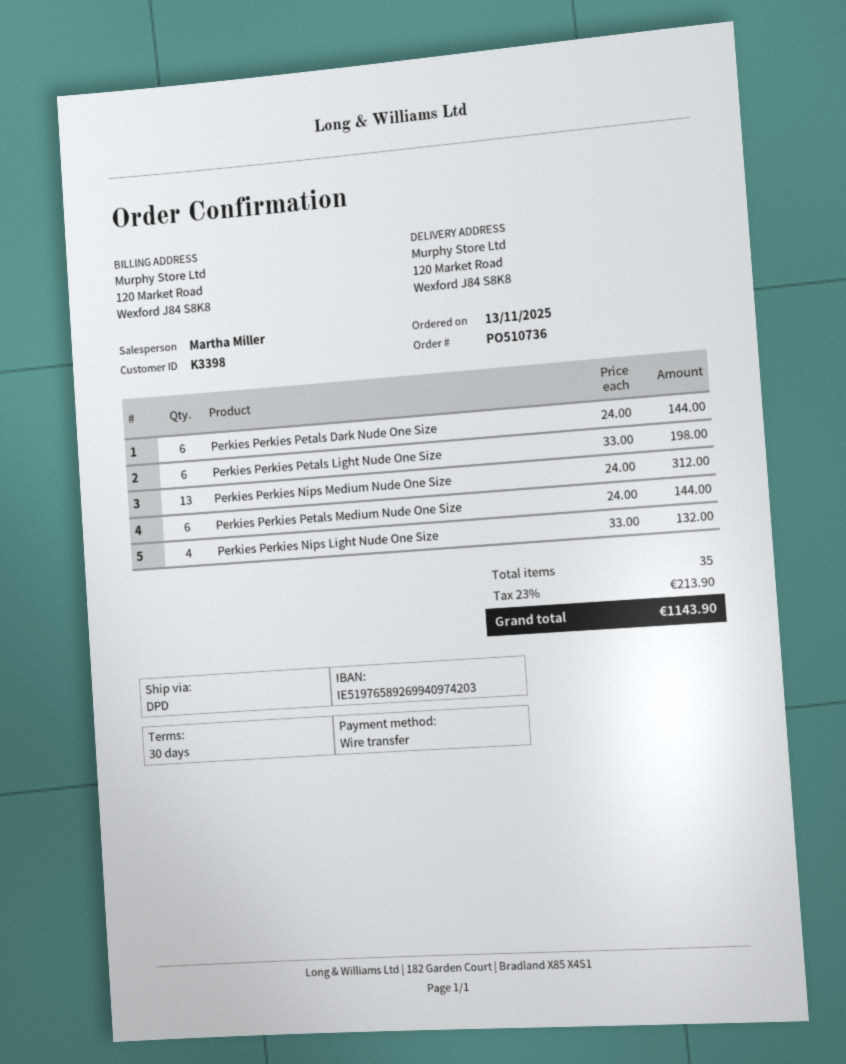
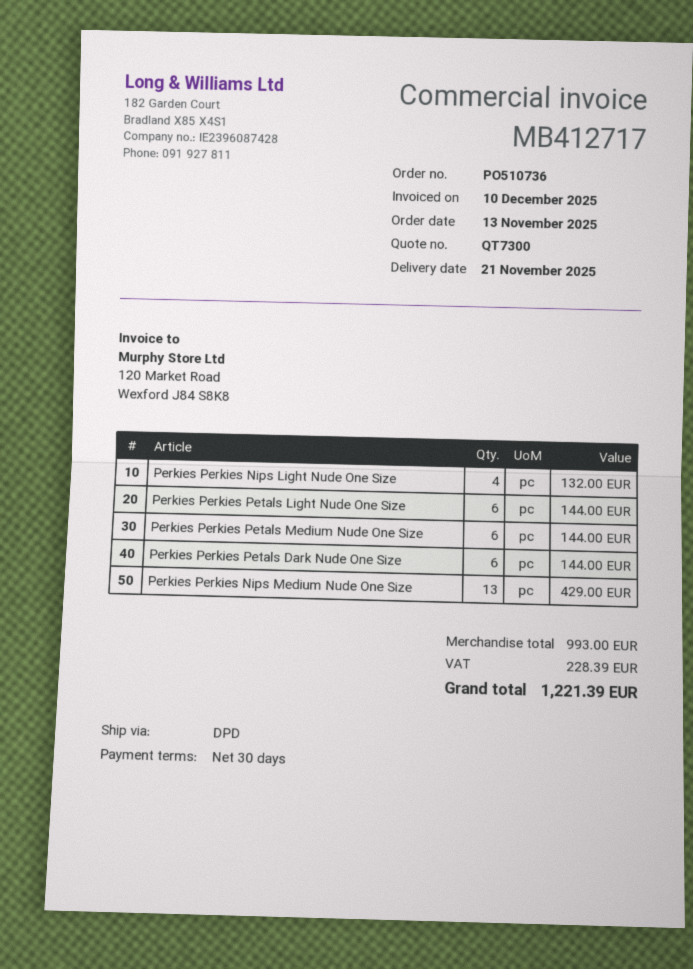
Perkies Perkies Petals Light Nude One Size: 6 for 198.00 -> 6 for 144.00
Perkies Perkies Nips Medium Nude One Size: 13 for 312.00 -> 13 for 429.00
tax: 213.90 -> 228.39
total: 1143.90 -> 1221.39

